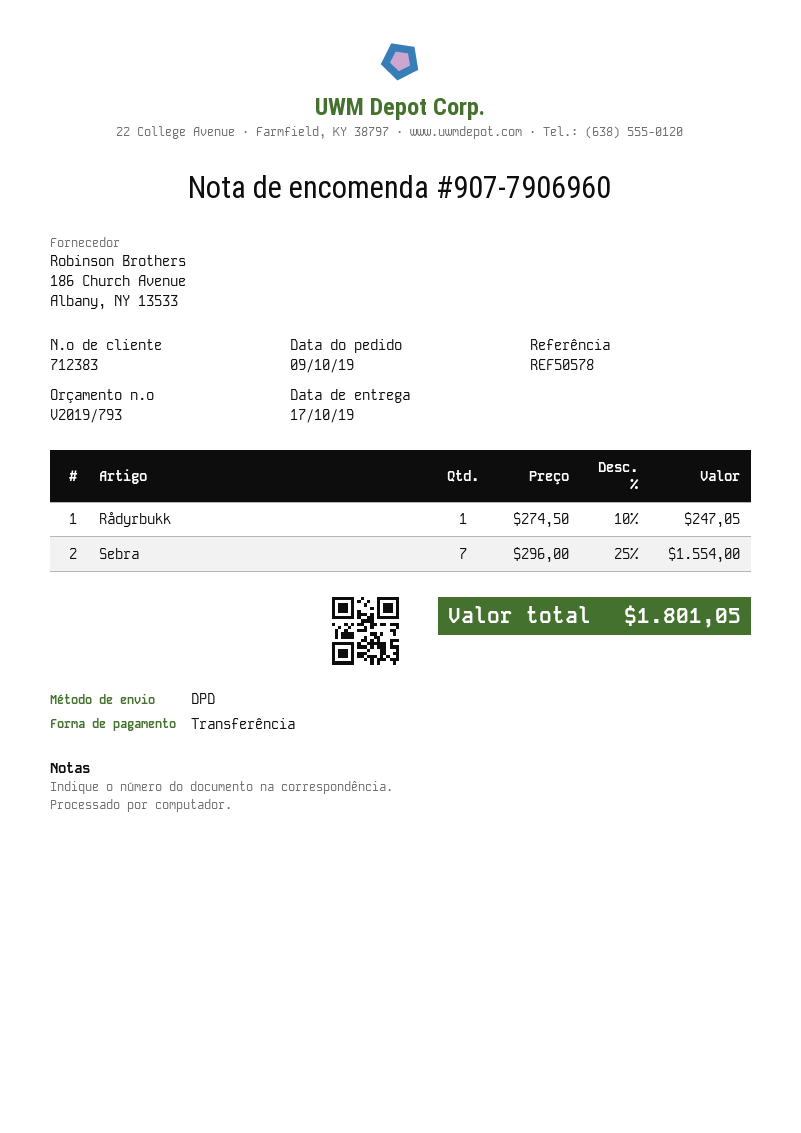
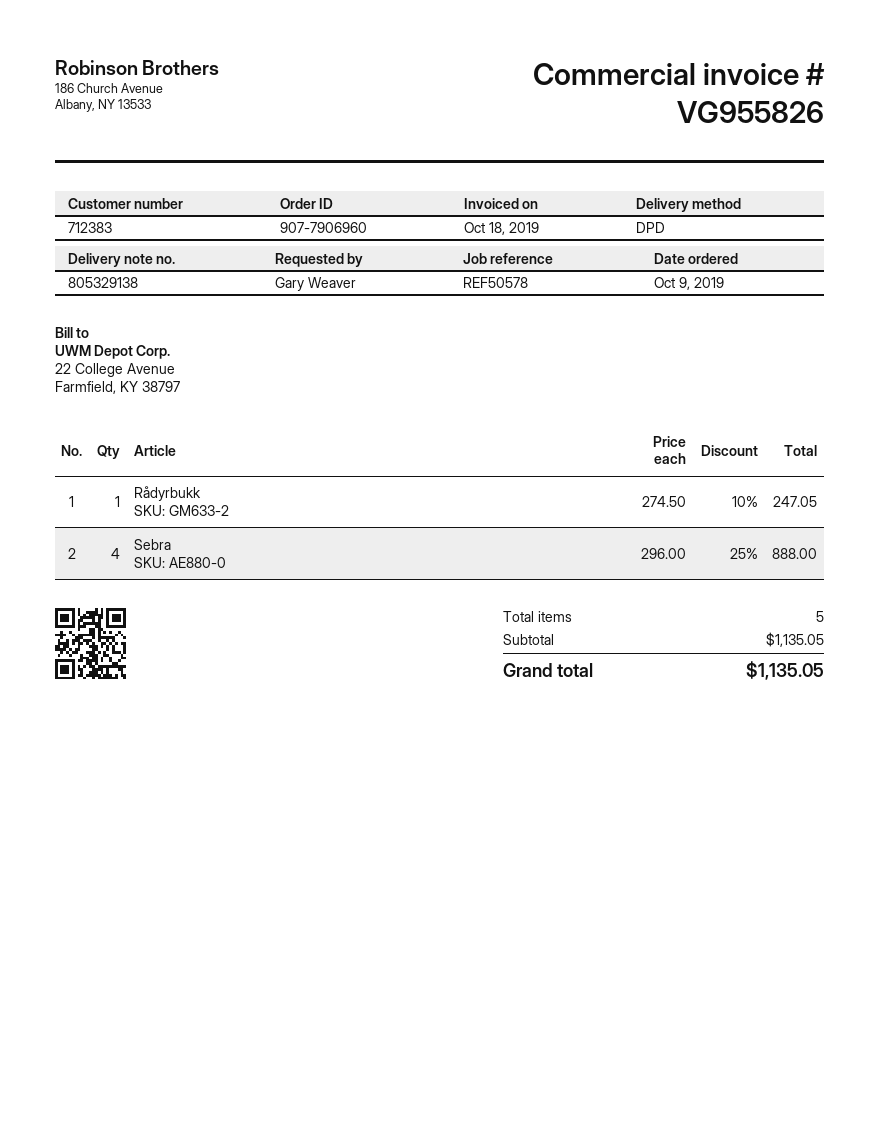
Sebra: 7 x 296.00 - 25% = 1554.00 -> 4 x 296.00 - 25% = 888.00
total: 1801.05 -> 1135.05

